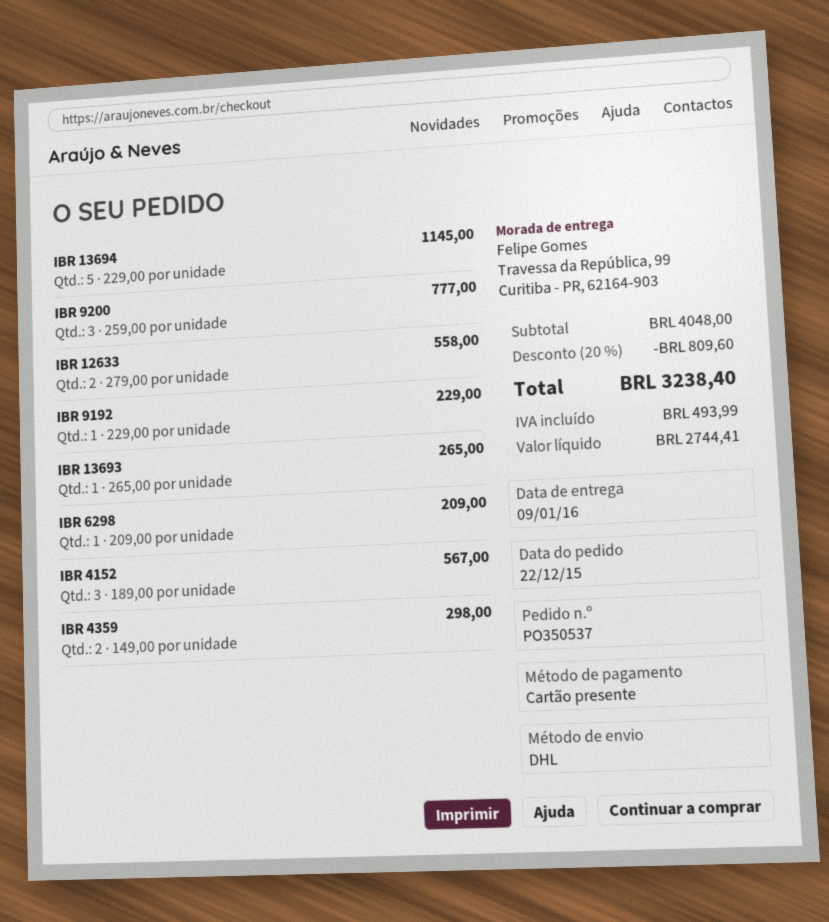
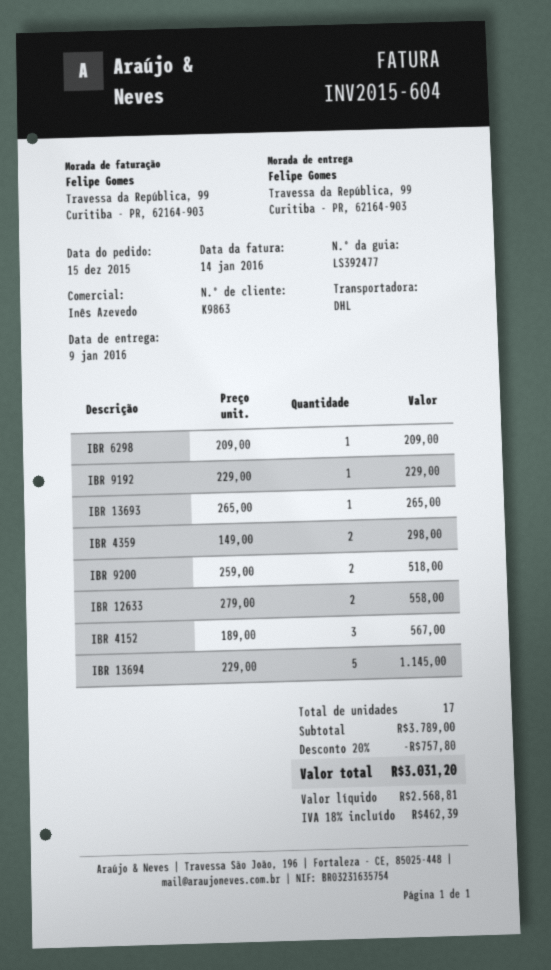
order date: 2015-12-22 -> 2015-12-15
IBR 9200: 3 x 259.00 = 777.00 -> 2 x 259.00 = 518.00
subtotal: 4048.00 -> 3789.00
discount: 20% = 809.60 -> 20% = 757.80
net: 2744.41 -> 2568.81
tax: 493.99 -> 462.39
total: 3238.40 -> 3031.20

